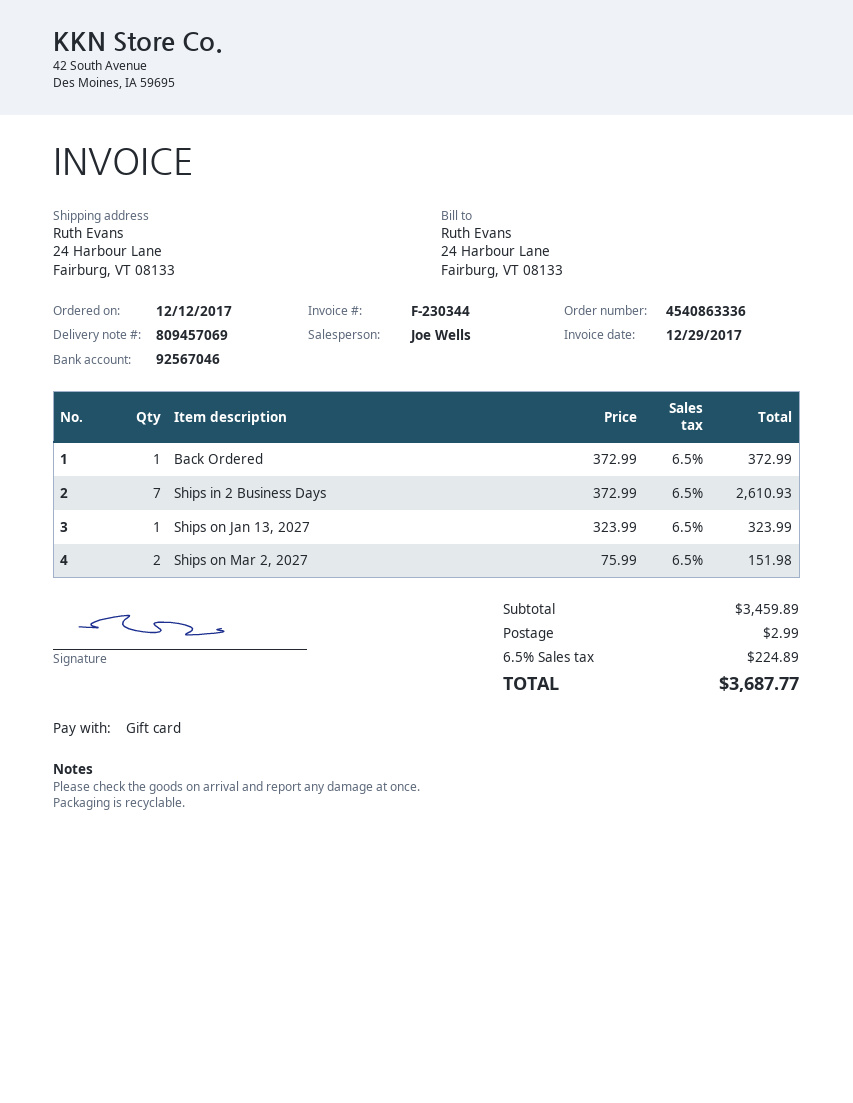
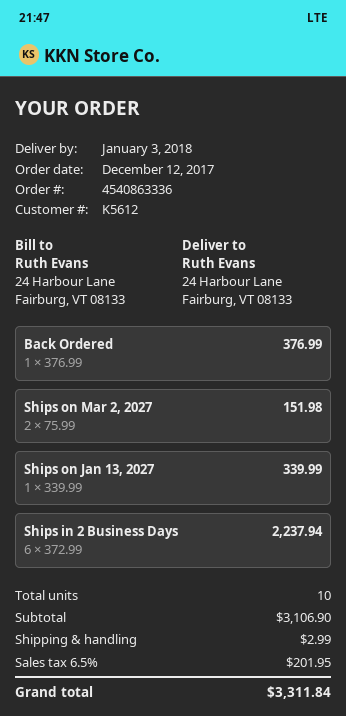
Back Ordered: 1 x 372.99 = 372.99 -> 1 x 376.99 = 376.99
Ships in 2 Business Days: 7 x 372.99 = 2610.93 -> 6 x 372.99 = 2237.94
Ships on Jan 13, 2027: 1 x 323.99 = 323.99 -> 1 x 339.99 = 339.99
subtotal: 3459.89 -> 3106.90
tax: 6.5% = 224.89 -> 6.5% = 201.95
total: 3687.77 -> 3311.84

